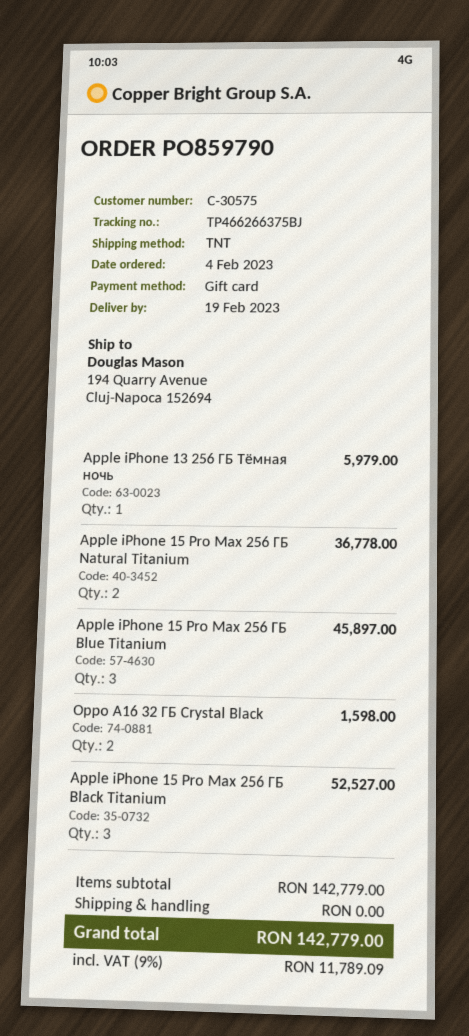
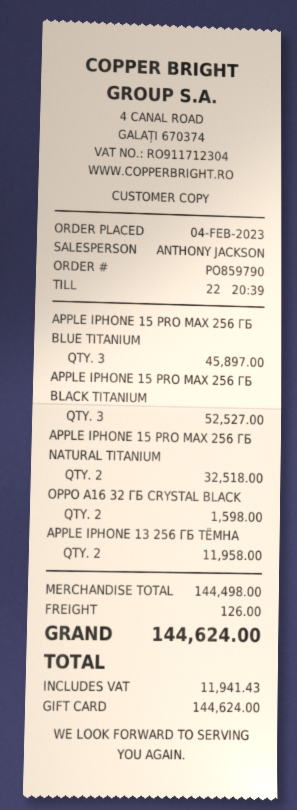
Apple iPhone 13 256 ГБ Тёмная ночь: 1 for 5979.00 -> 2 for 11958.00
Apple iPhone 15 Pro Max 256 ГБ Natural Titanium: 2 for 36778.00 -> 2 for 32518.00
subtotal: 142779.00 -> 144498.00
shipping: 0.00 -> 126.00
tax: 11789.09 -> 11941.43
total: 142779.00 -> 144624.00

